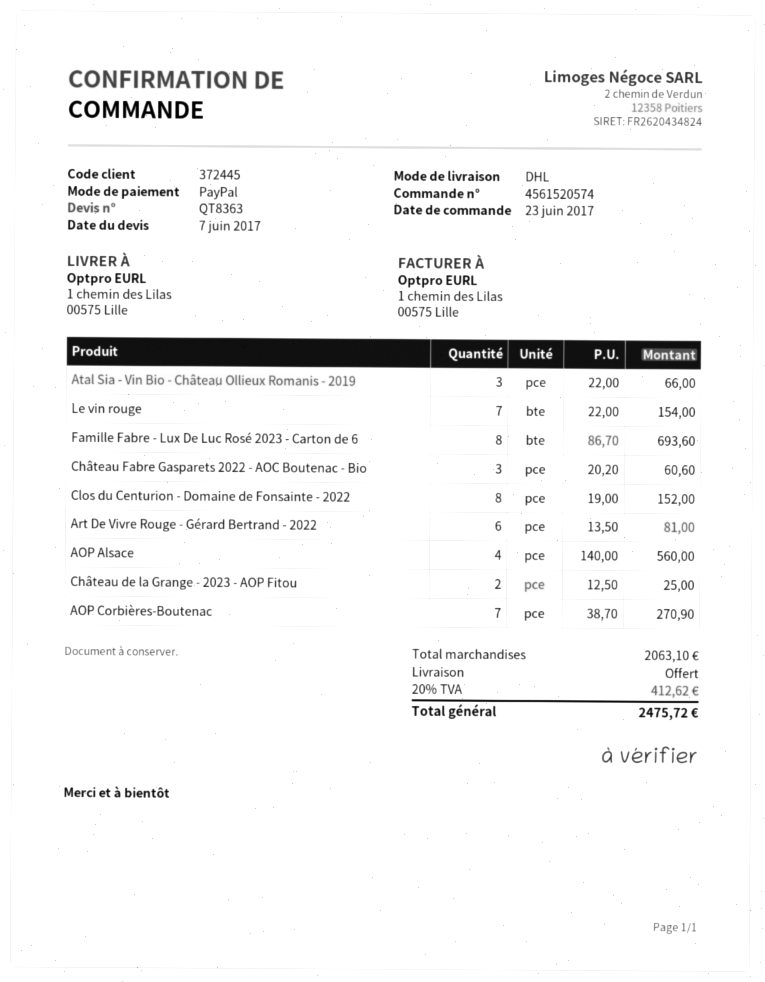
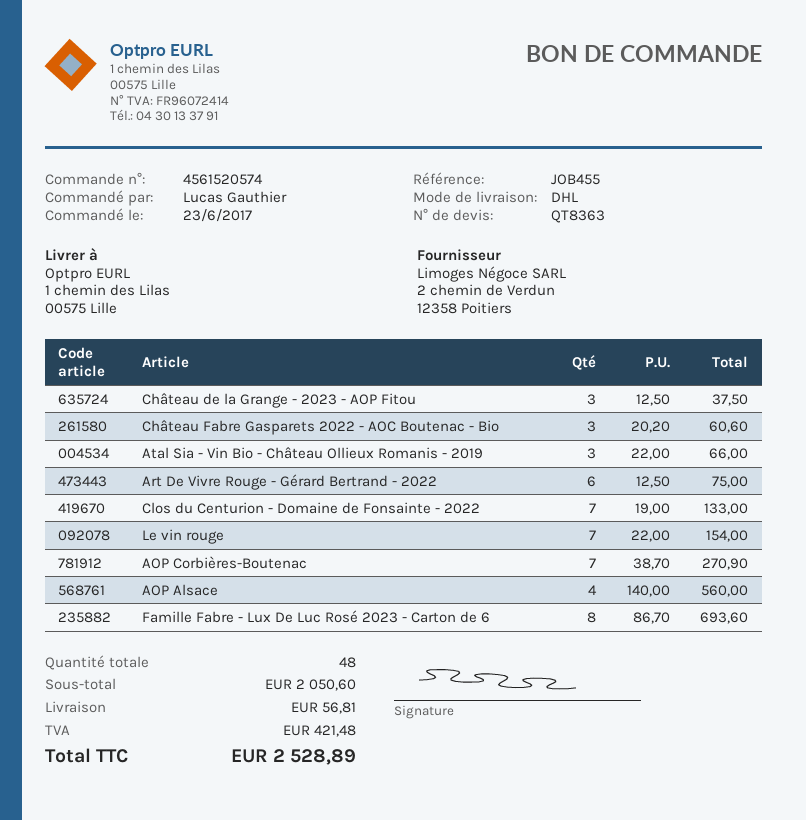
Clos du Centurion - Domaine de Fonsainte - 2022: 8 x 19.00 = 152.00 -> 7 x 19.00 = 133.00
Art De Vivre Rouge - Gérard Bertrand - 2022: 6 x 13.50 = 81.00 -> 6 x 12.50 = 75.00
Château de la Grange - 2023 - AOP Fitou: 2 x 12.50 = 25.00 -> 3 x 12.50 = 37.50
subtotal: 2063.10 -> 2050.60
shipping: 0.00 -> 56.81
tax: 412.62 -> 421.48
total: 2475.72 -> 2528.89

